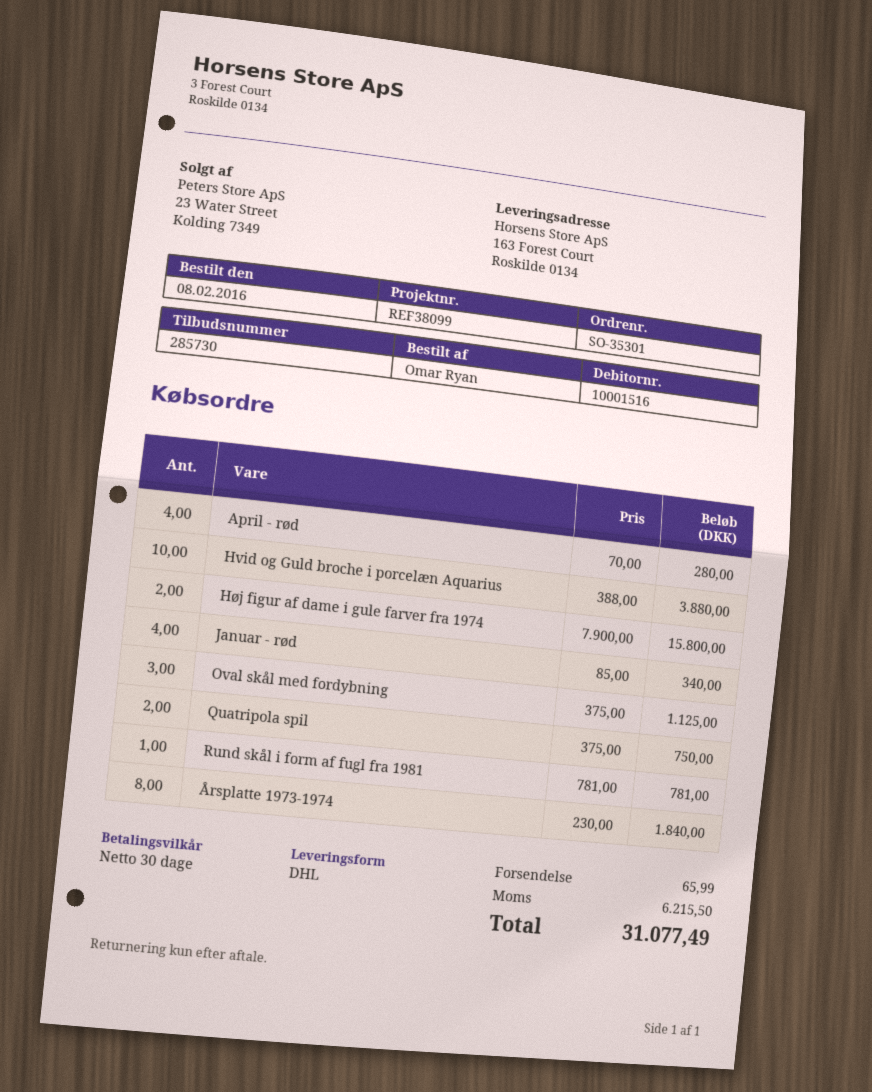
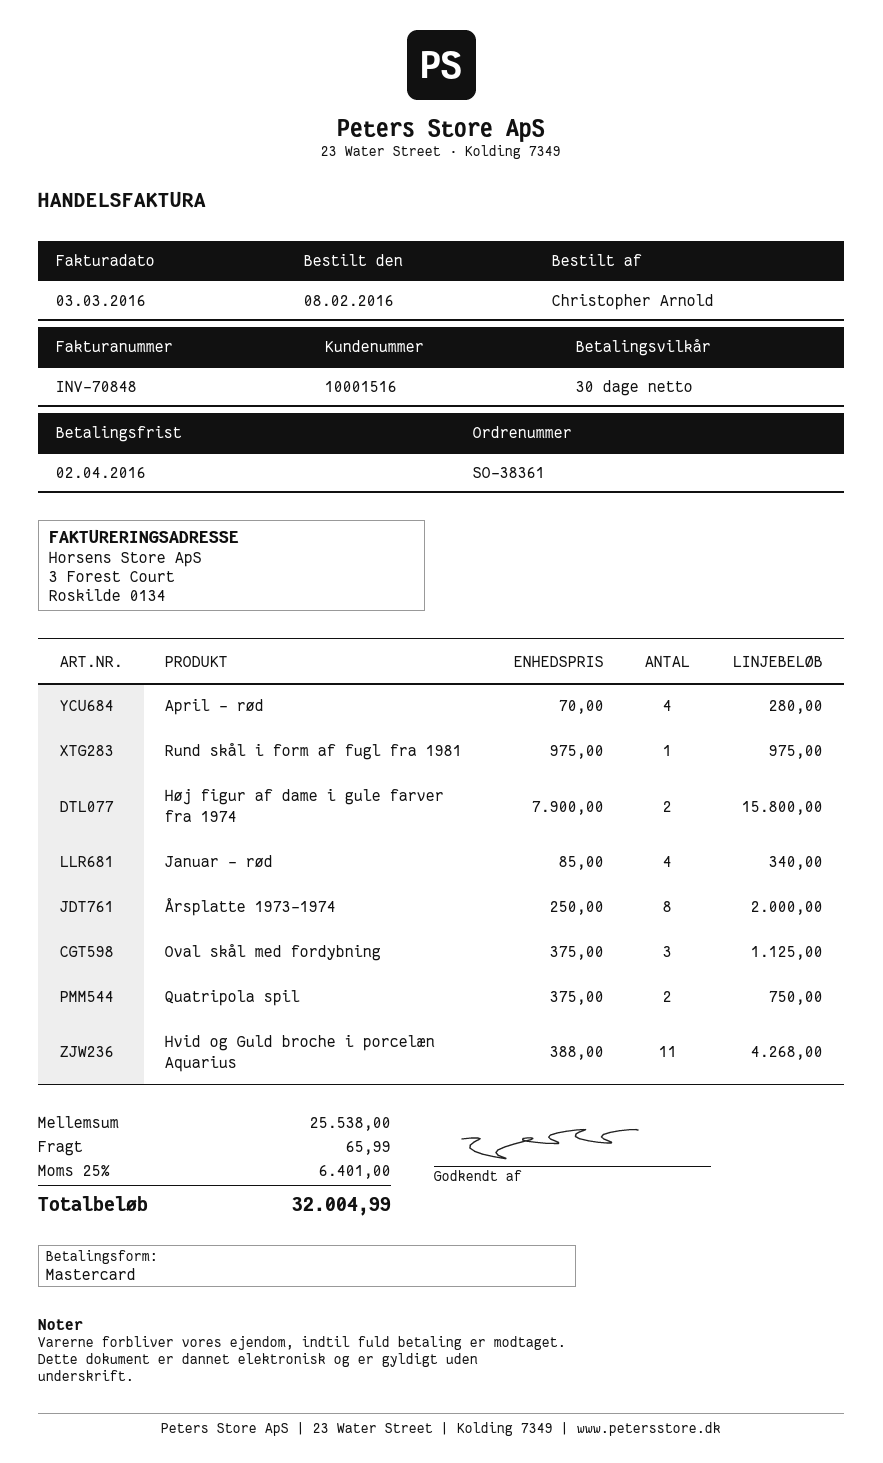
order number: SO-35301 -> SO-38361
ordered by: Omar Ryan -> Christopher Arnold
Hvid og Guld broche i porcelæn Aquarius: 10 x 388.00 = 3880.00 -> 11 x 388.00 = 4268.00
Rund skål i form af fugl fra 1981: 1 x 781.00 = 781.00 -> 1 x 975.00 = 975.00
Årsplatte 1973-1974: 8 x 230.00 = 1840.00 -> 8 x 250.00 = 2000.00
tax: 6215.50 -> 6401.00
total: 31077.49 -> 32004.99

